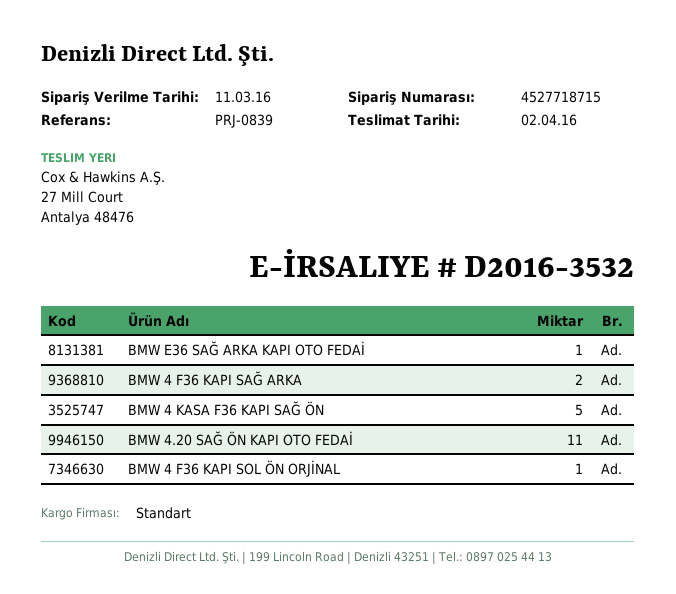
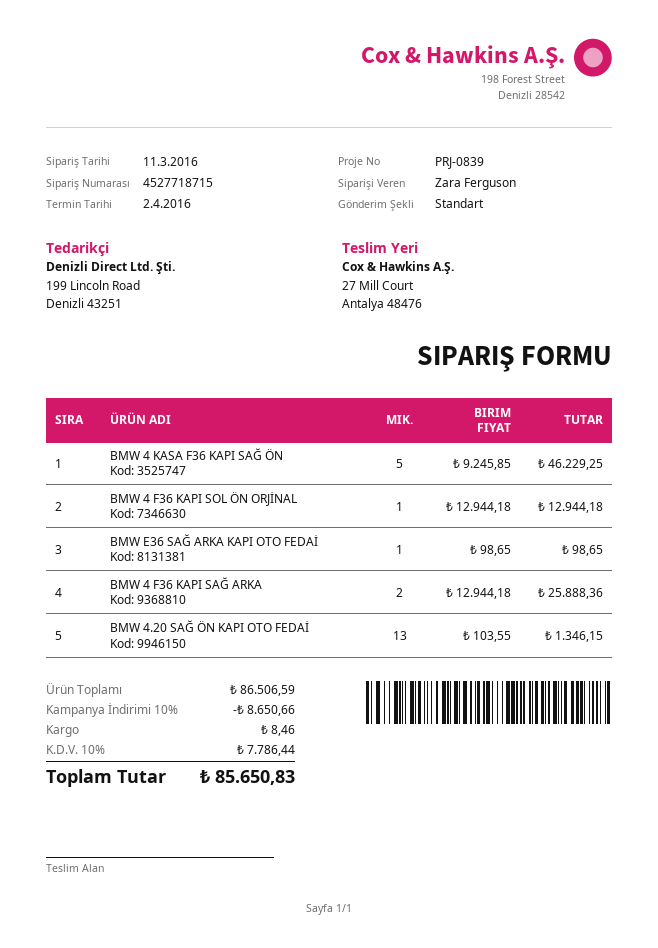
BMW 4.20 SAĞ ÖN KAPI OTO FEDAİ: 11 -> 13

